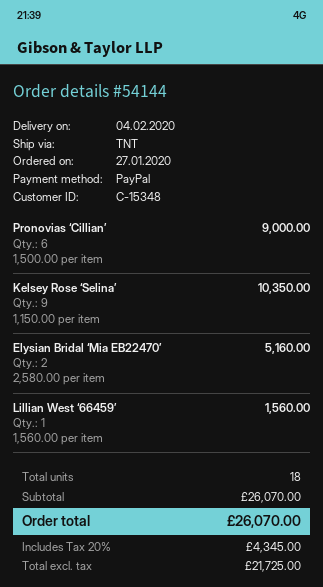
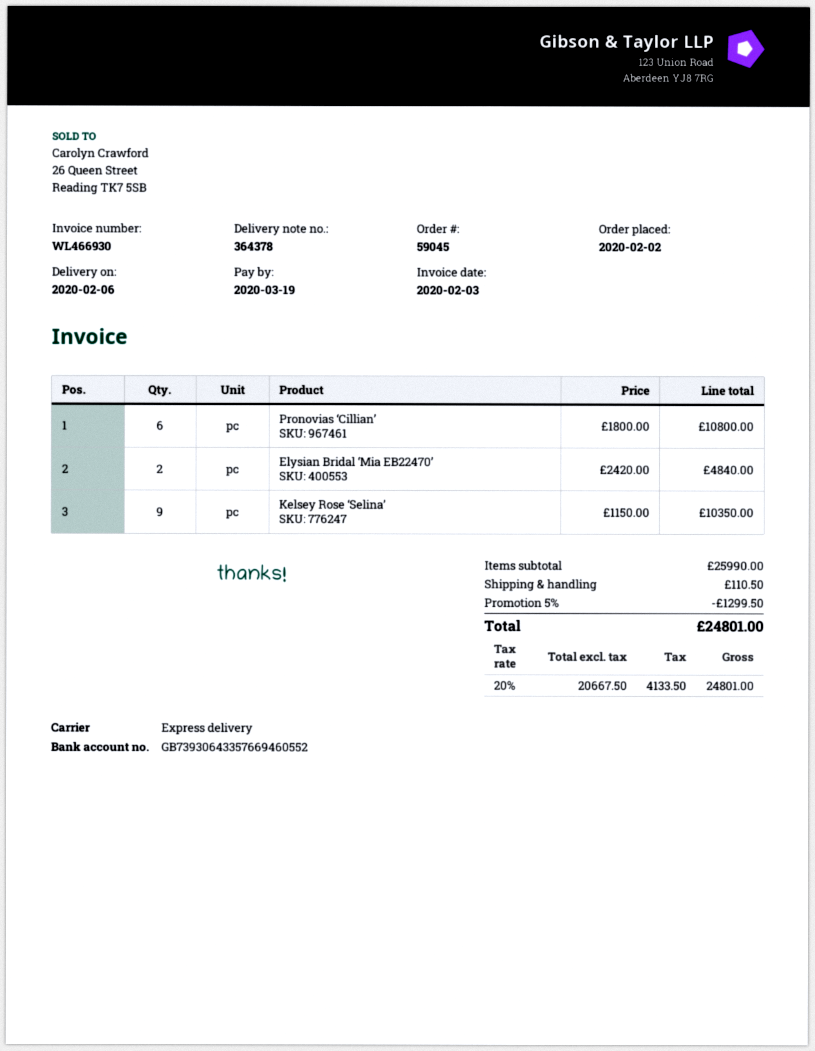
order number: 54144 -> 59045
order date: 2020-01-27 -> 2020-02-02
delivery date: 2020-02-04 -> 2020-02-06
shipping method: TNT -> express
Pronovias ‘Cillian’: 6 x 1500.00 = 9000.00 -> 6 x 1800.00 = 10800.00
Elysian Bridal ‘Mia EB22470’: 2 x 2580.00 = 5160.00 -> 2 x 2420.00 = 4840.00
Lillian West ‘66459’: 1 x 1560.00 = 1560.00 -> none
subtotal: 26070.00 -> 25990.00
discount: none -> 5% = 1299.50
shipping: none -> 110.50
net: 21725.00 -> 20667.50
tax: 20% = 4345.00 -> 20% = 4133.50
total: 26070.00 -> 24801.00

